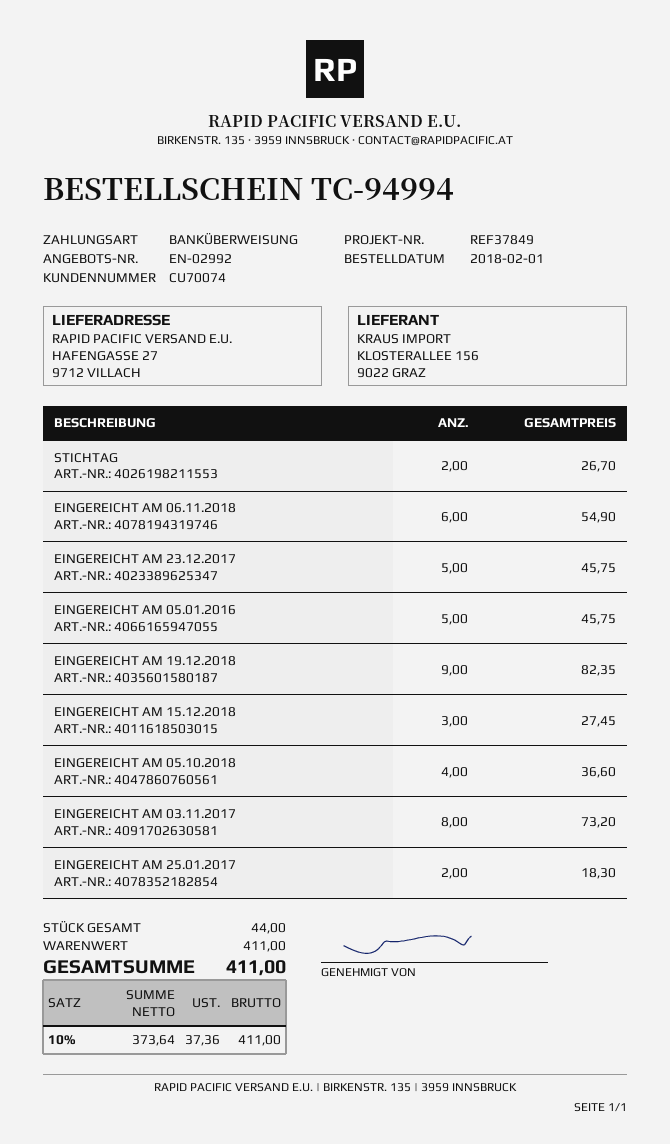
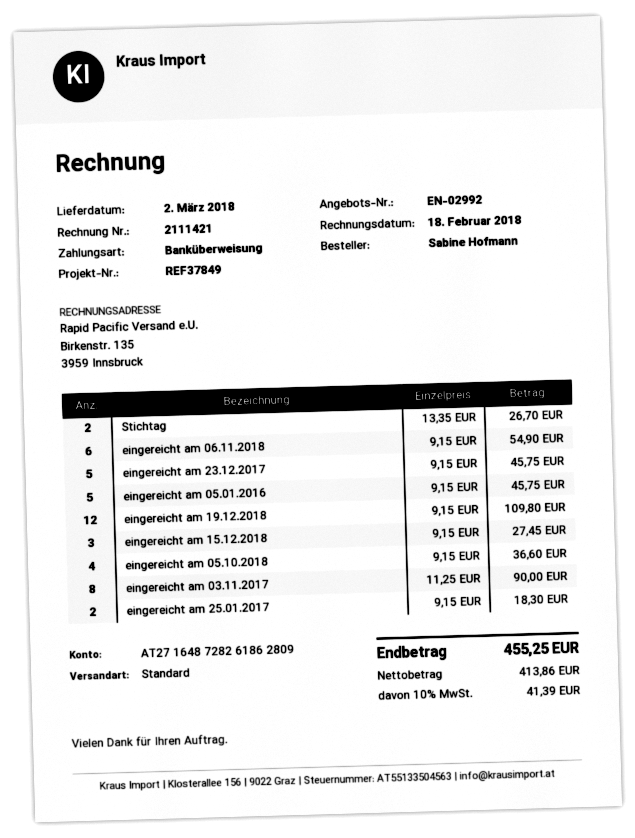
EINGEREICHT AM 19.12.2018: 9 for 82.35 -> 12 for 109.80
EINGEREICHT AM 03.11.2017: 8 for 73.20 -> 8 for 90.00
net: 373.64 -> 413.86
tax: 10% = 37.36 -> 10% = 41.39
total: 411.00 -> 455.25

